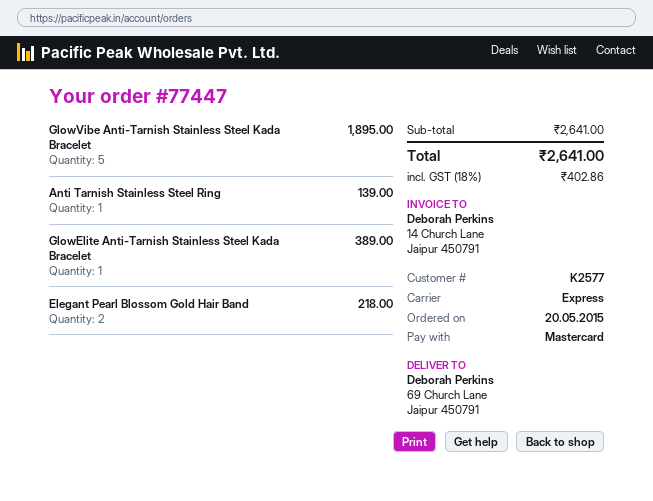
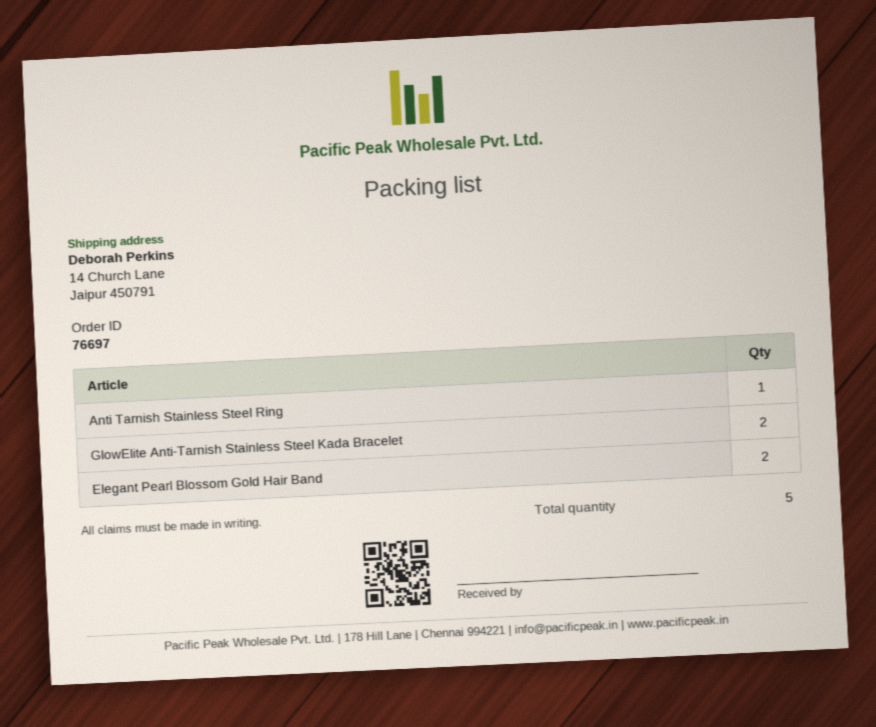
order number: 77447 -> 76697
ship to: 69 Church Lane, Jaipur 450791 -> 14 Church Lane, Jaipur 450791
GlowVibe Anti-Tarnish Stainless Steel Kada Bracelet: 5 -> none
GlowElite Anti-Tarnish Stainless Steel Kada Bracelet: 1 -> 2

